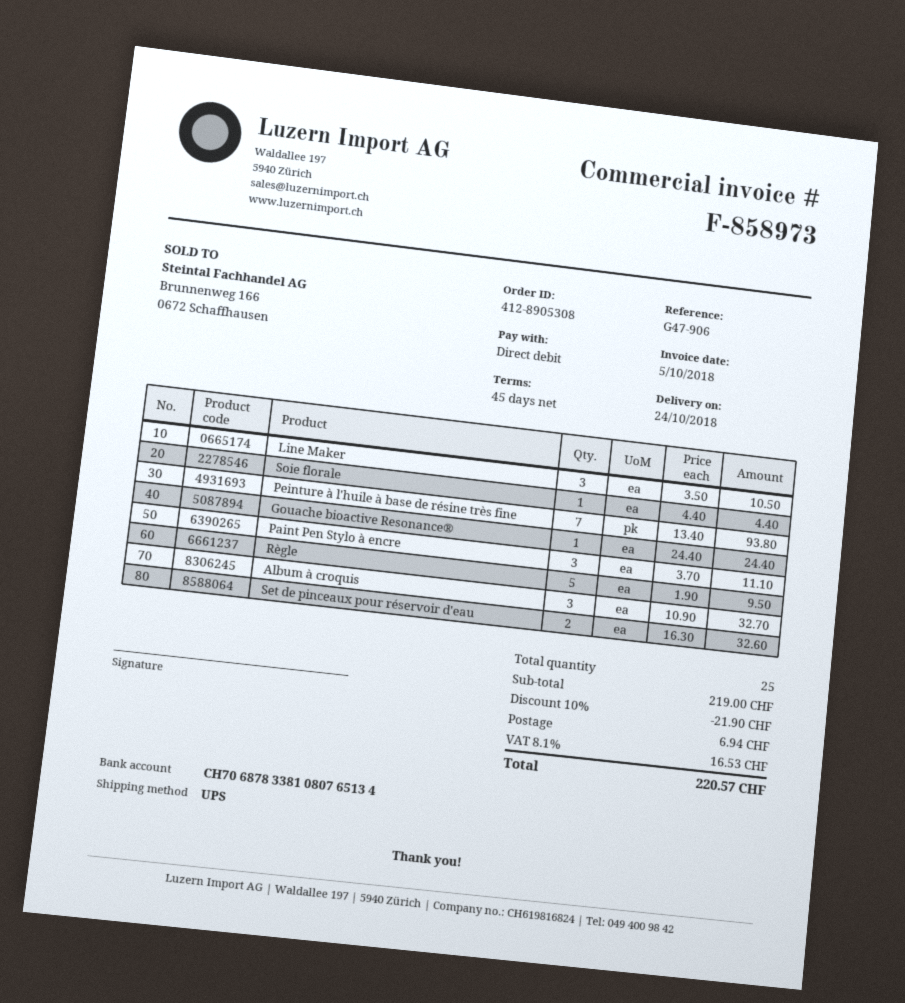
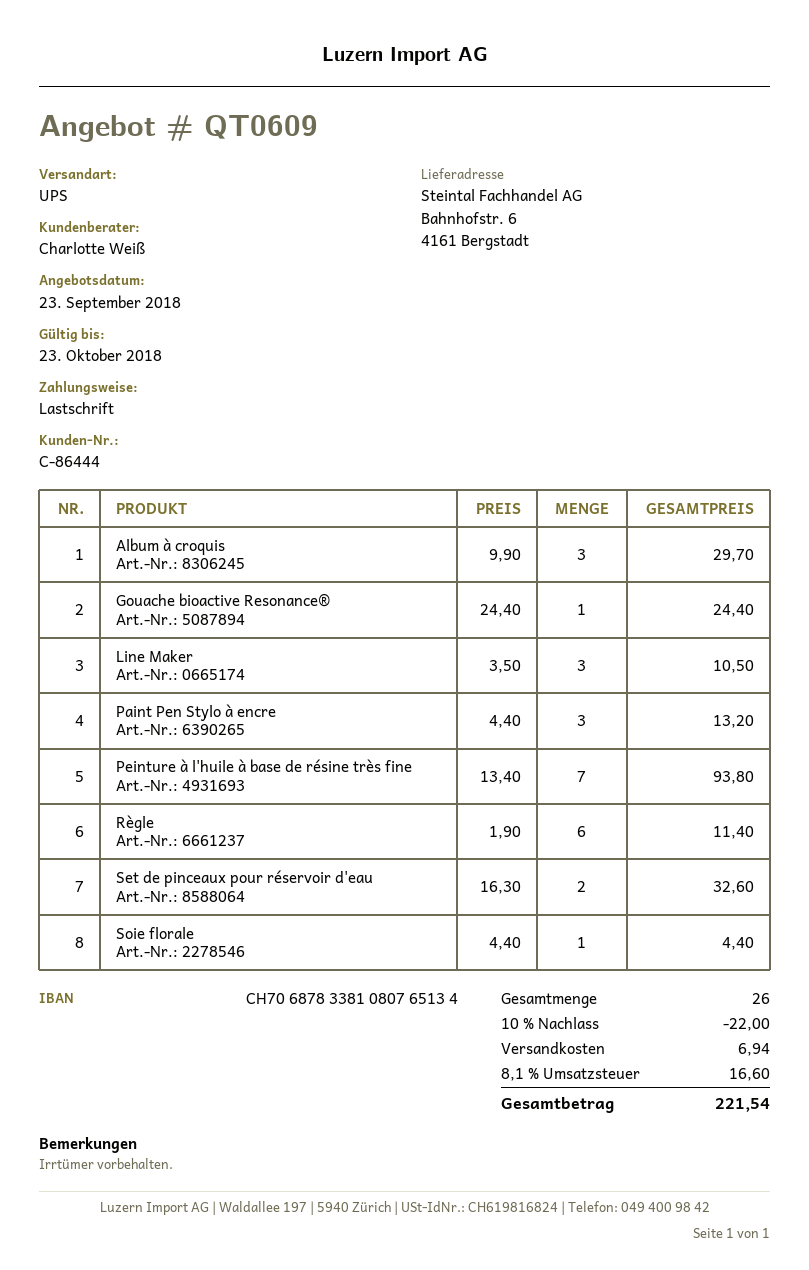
Paint Pen Stylo à encre: 3 x 3.70 = 11.10 -> 3 x 4.40 = 13.20
Règle: 5 x 1.90 = 9.50 -> 6 x 1.90 = 11.40
Album à croquis: 3 x 10.90 = 32.70 -> 3 x 9.90 = 29.70
total quantity: 25 -> 26
discount: 10% = 21.90 -> 10% = 22.00
tax: 8.1% = 16.53 -> 8.1% = 16.60
total: 220.57 -> 221.54

